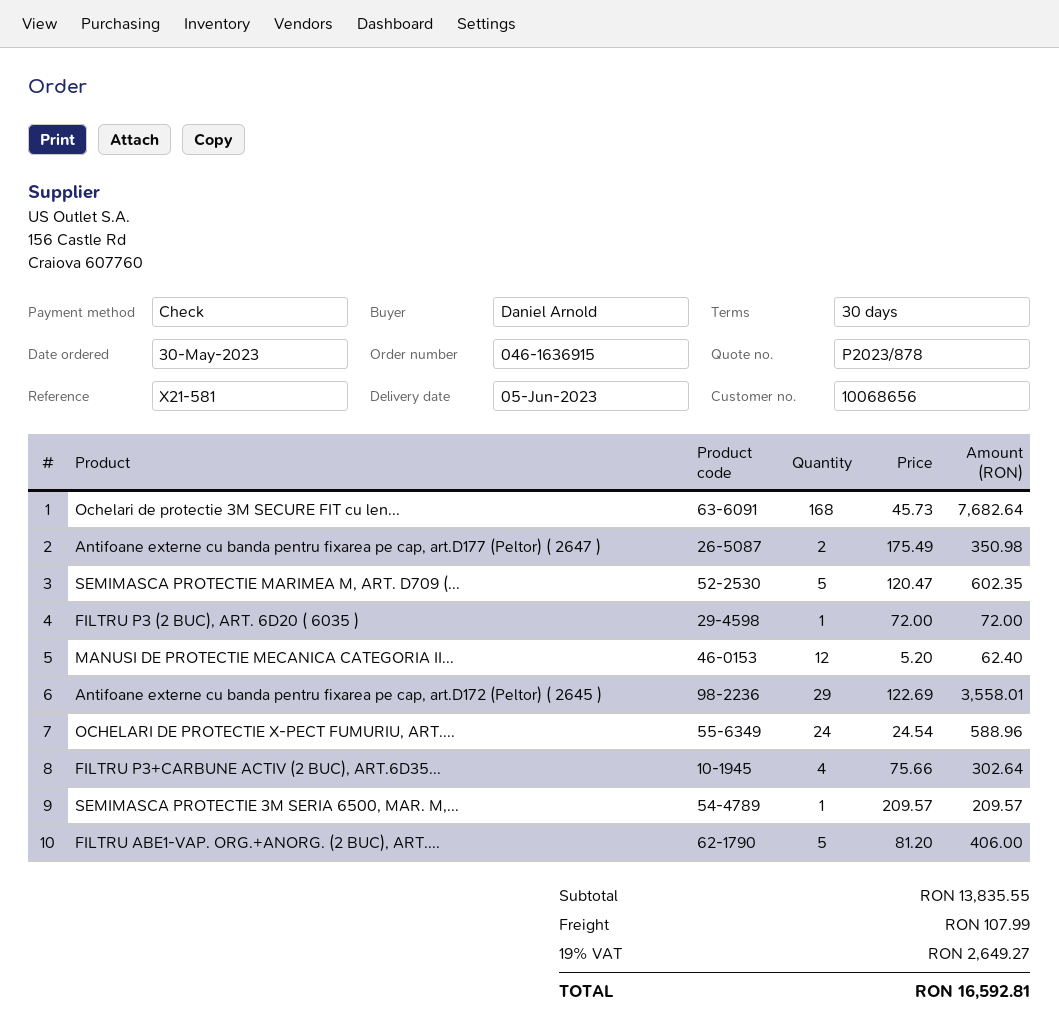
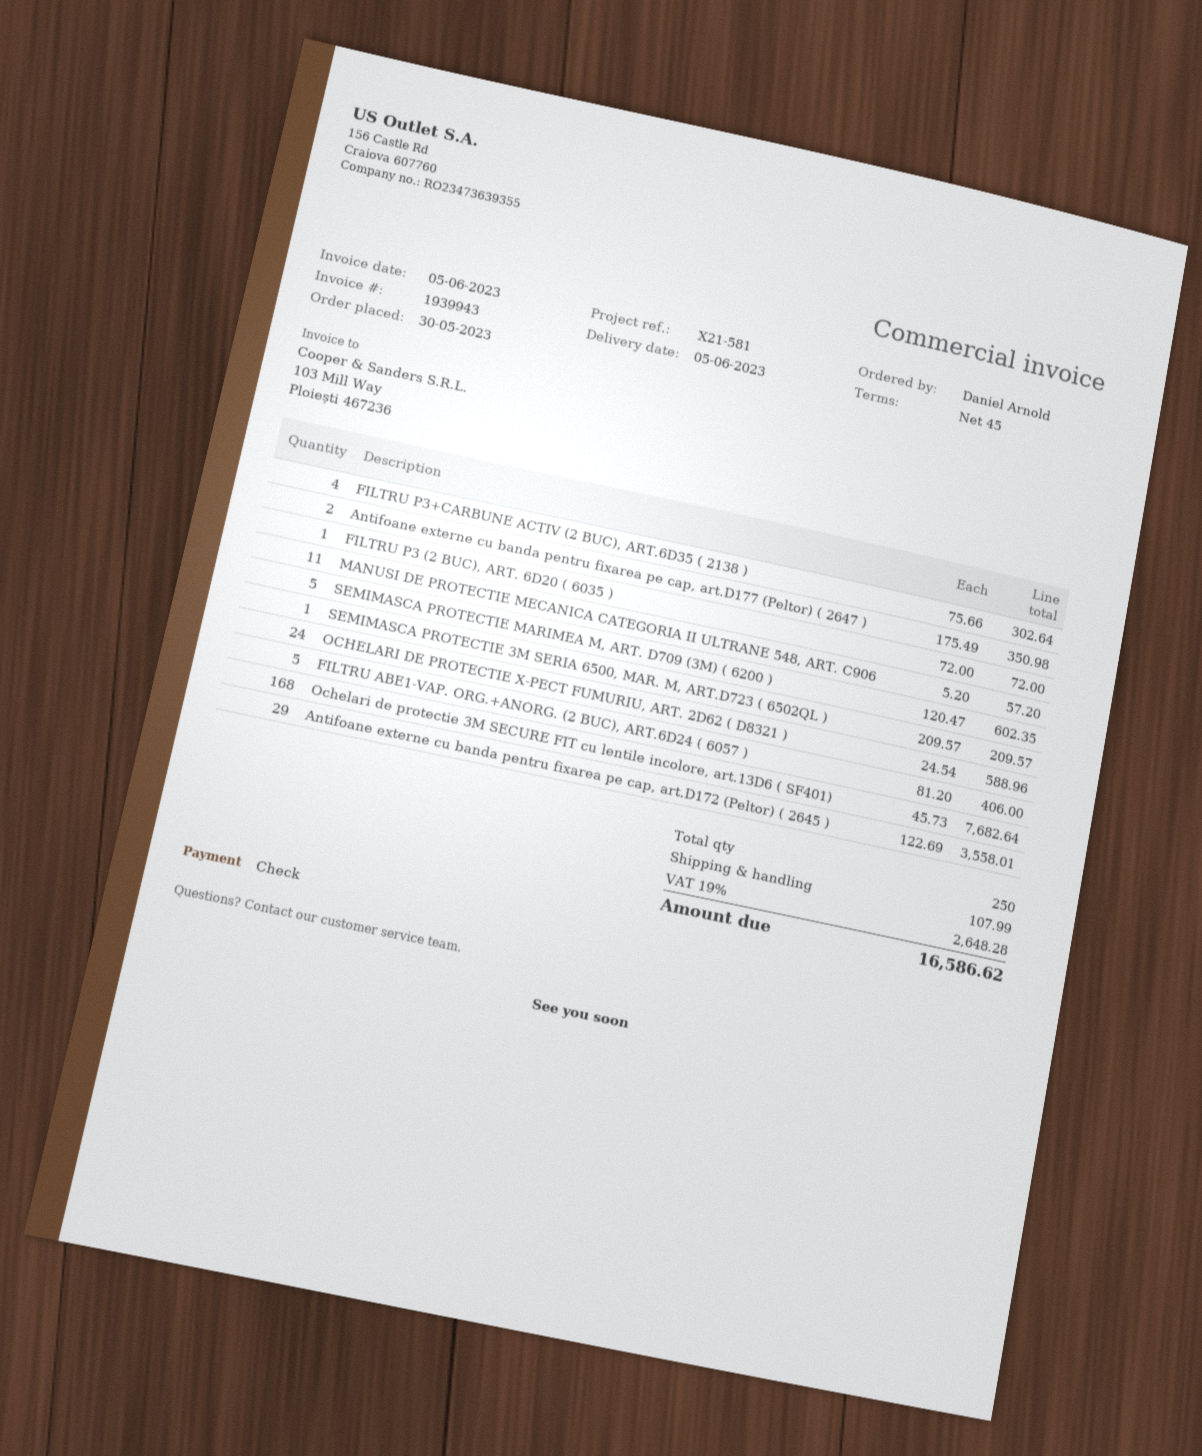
payment terms: 30 days -> 45 days
MANUSI DE PROTECTIE MECANICA CATEGORIA II...: 12 x 5.20 = 62.40 -> 11 x 5.20 = 57.20
tax: 19% = 2649.27 -> 19% = 2648.28
total: 16592.81 -> 16586.62

